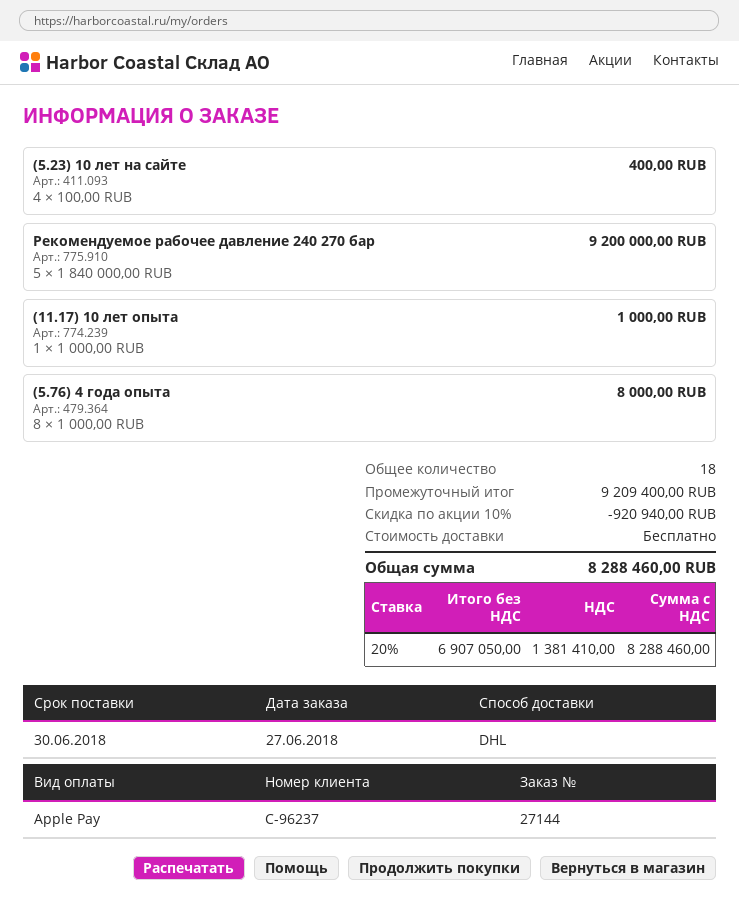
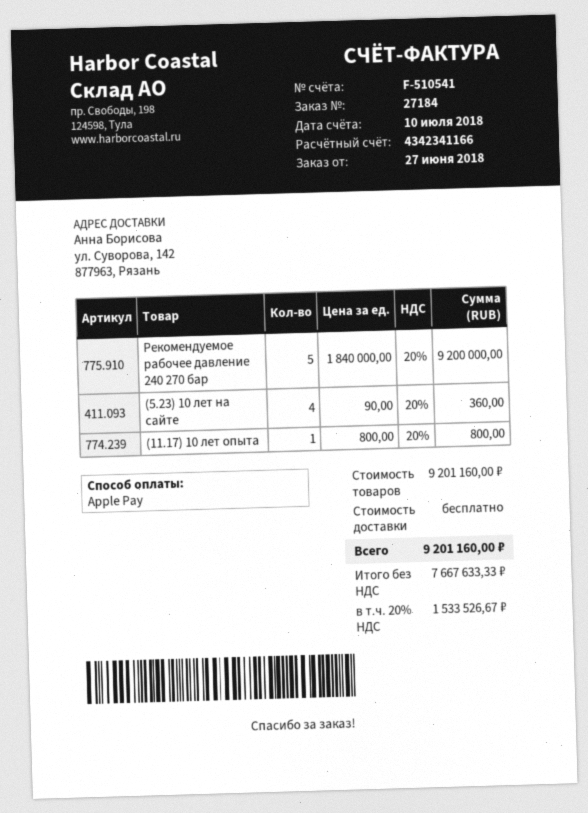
order number: 27144 -> 27184
(5.23) 10 лет на сайте: 4 x 100.00 = 400.00 -> 4 x 90.00 = 360.00
(11.17) 10 лет опыта: 1 x 1000.00 = 1000.00 -> 1 x 800.00 = 800.00
(5.76) 4 года опыта: 8 x 1000.00 = 8000.00 -> none
subtotal: 9209400.00 -> 9201160.00
discount: 10% = 920940.00 -> none
net: 6907050.00 -> 7667633.33
tax: 20% = 1381410.00 -> 20% = 1533526.67
total: 8288460.00 -> 9201160.00

